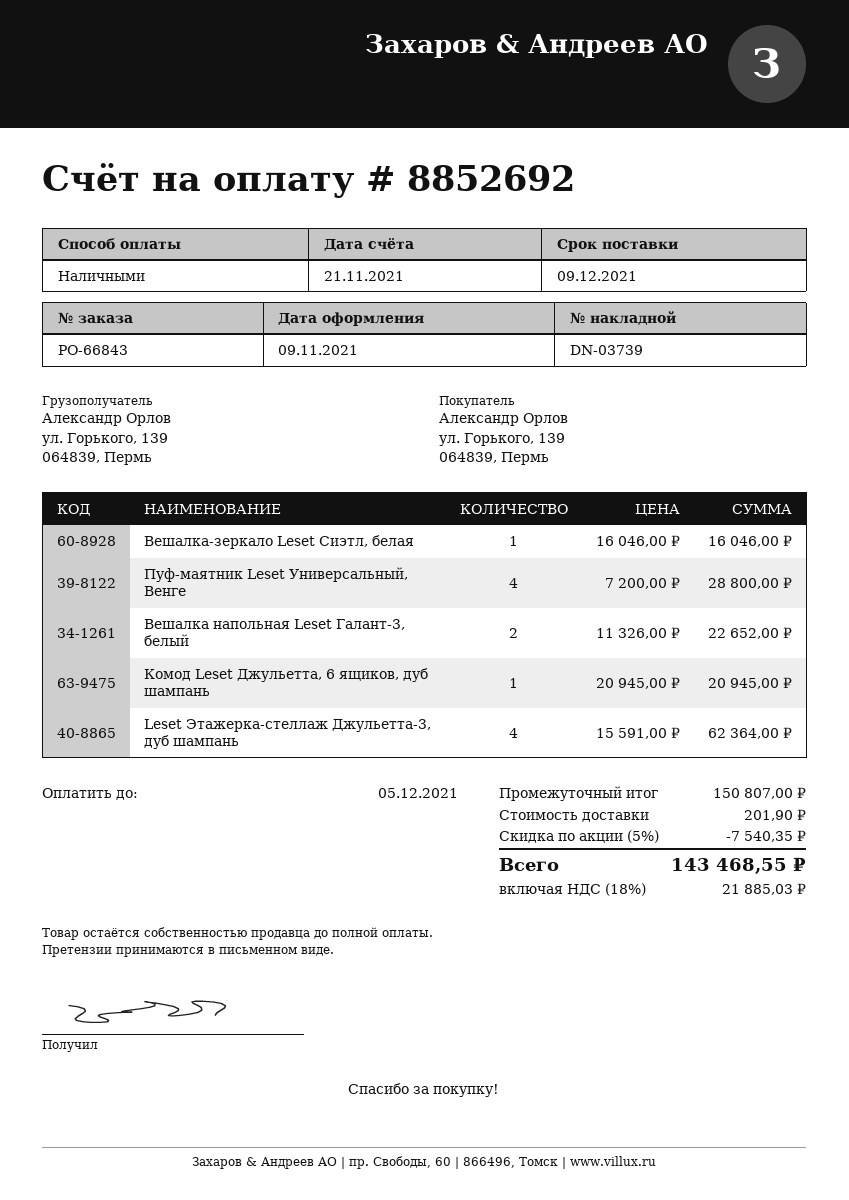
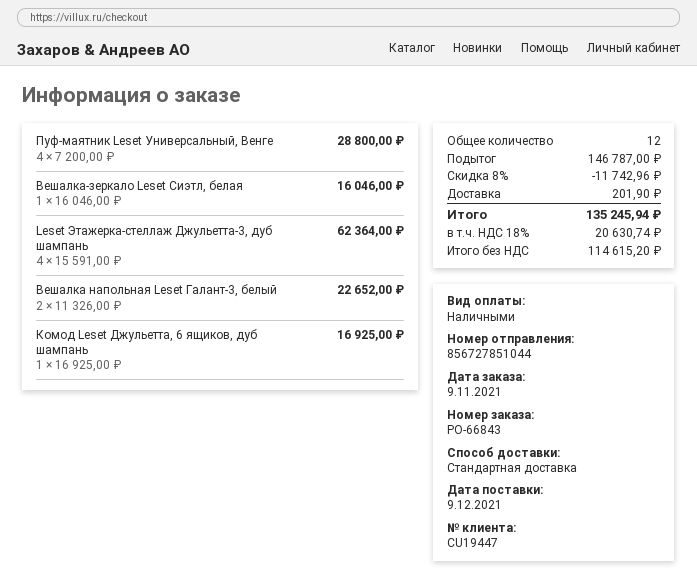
Комод Leset Джульетта, 6 ящиков, дуб шампань: 1 x 20945.00 = 20945.00 -> 1 x 16925.00 = 16925.00
subtotal: 150807.00 -> 146787.00
discount: 5% = 7540.35 -> 8% = 11742.96
tax: 18% = 21885.03 -> 18% = 20630.74
total: 143468.55 -> 135245.94

